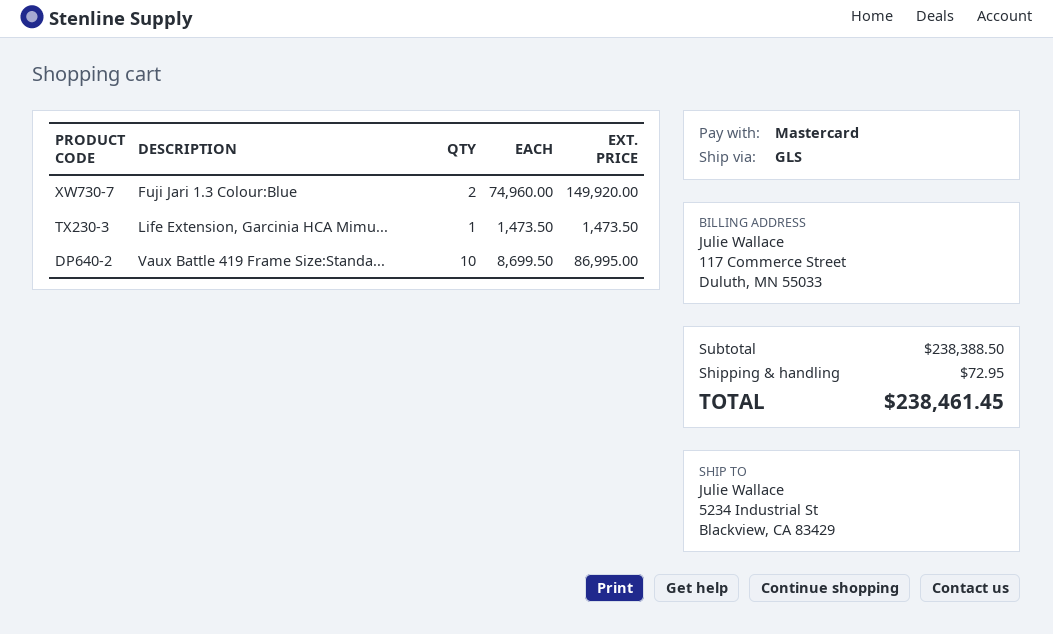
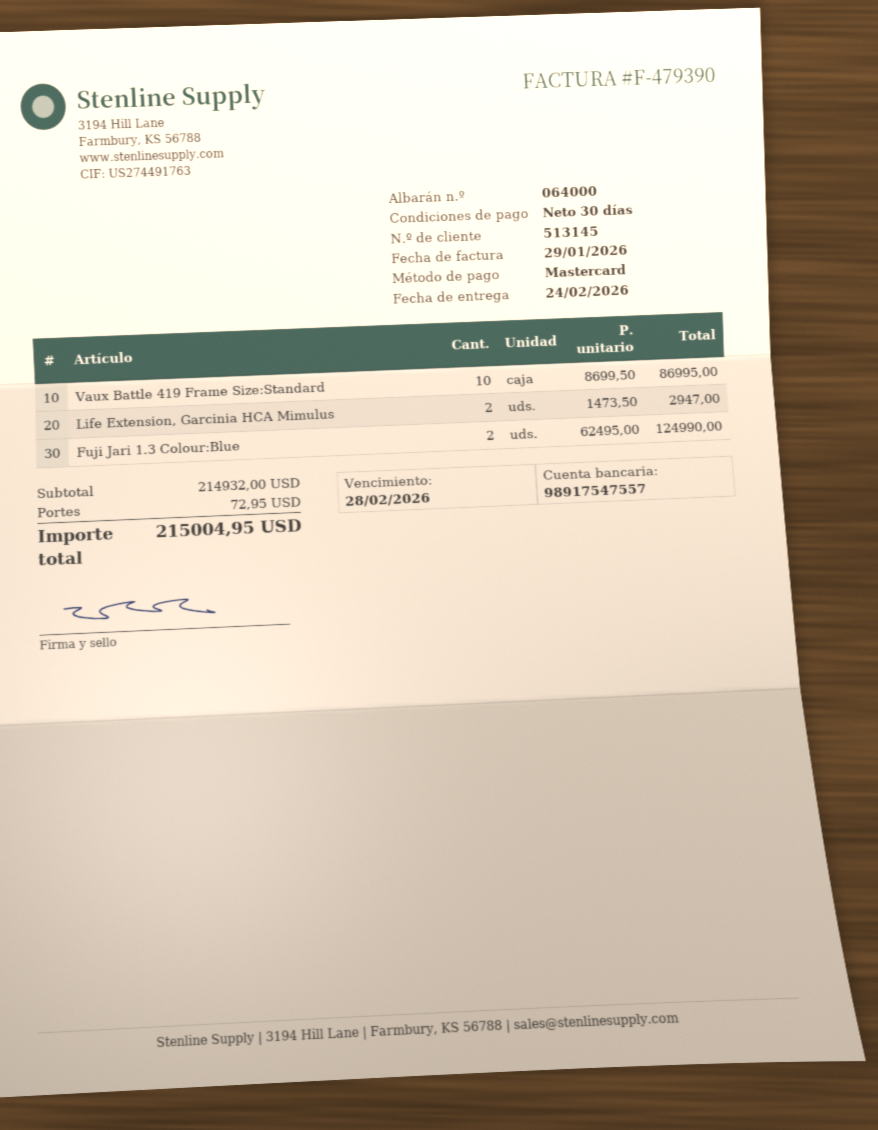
Fuji Jari 1.3 Colour:Blue: 2 x 74960.00 = 149920.00 -> 2 x 62495.00 = 124990.00
Life Extension, Garcinia HCA Mimu...: 1 x 1473.50 = 1473.50 -> 2 x 1473.50 = 2947.00
subtotal: 238388.50 -> 214932.00
total: 238461.45 -> 215004.95

